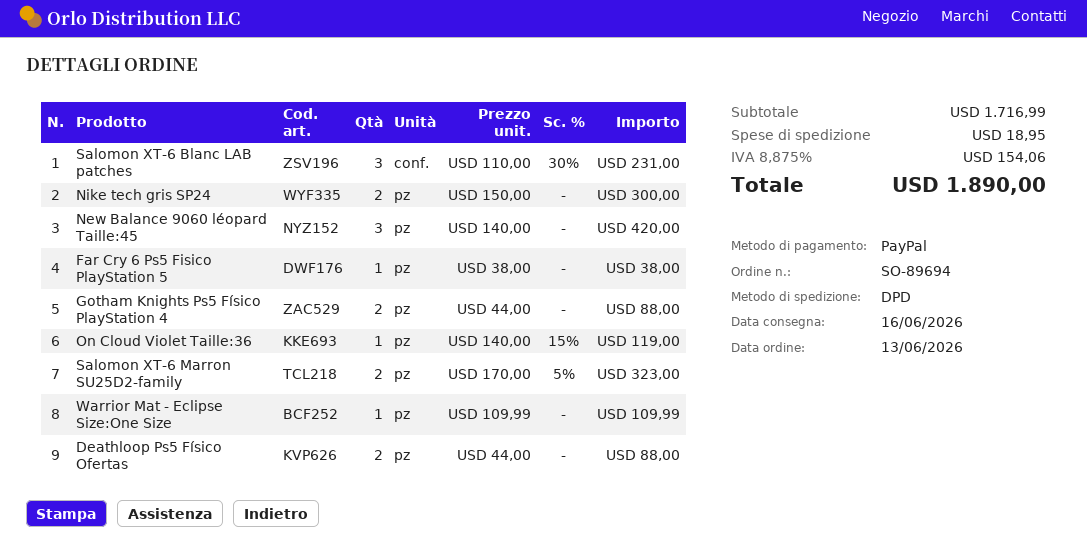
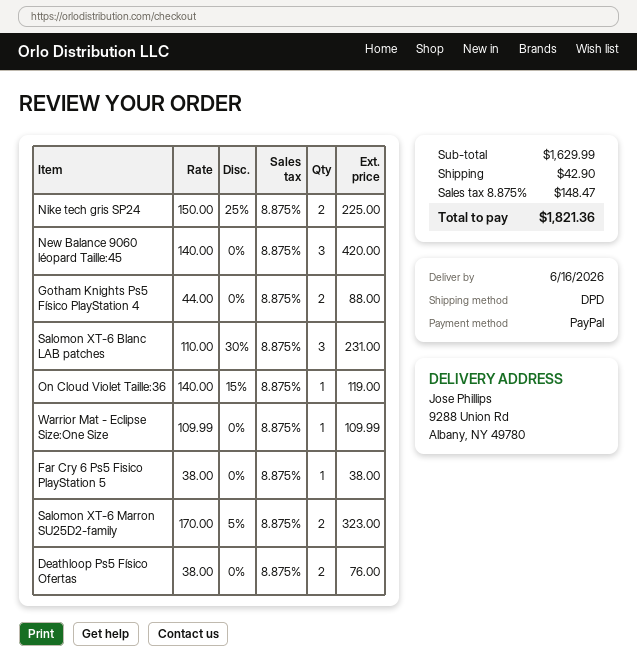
Nike tech gris SP24: 2 x 150.00 = 300.00 -> 2 x 150.00 - 25% = 225.00
Deathloop Ps5 Físico Ofertas: 2 x 44.00 = 88.00 -> 2 x 38.00 = 76.00
subtotal: 1716.99 -> 1629.99
shipping: 18.95 -> 42.90
tax: 8.875% = 154.06 -> 8.875% = 148.47
total: 1890.00 -> 1821.36

